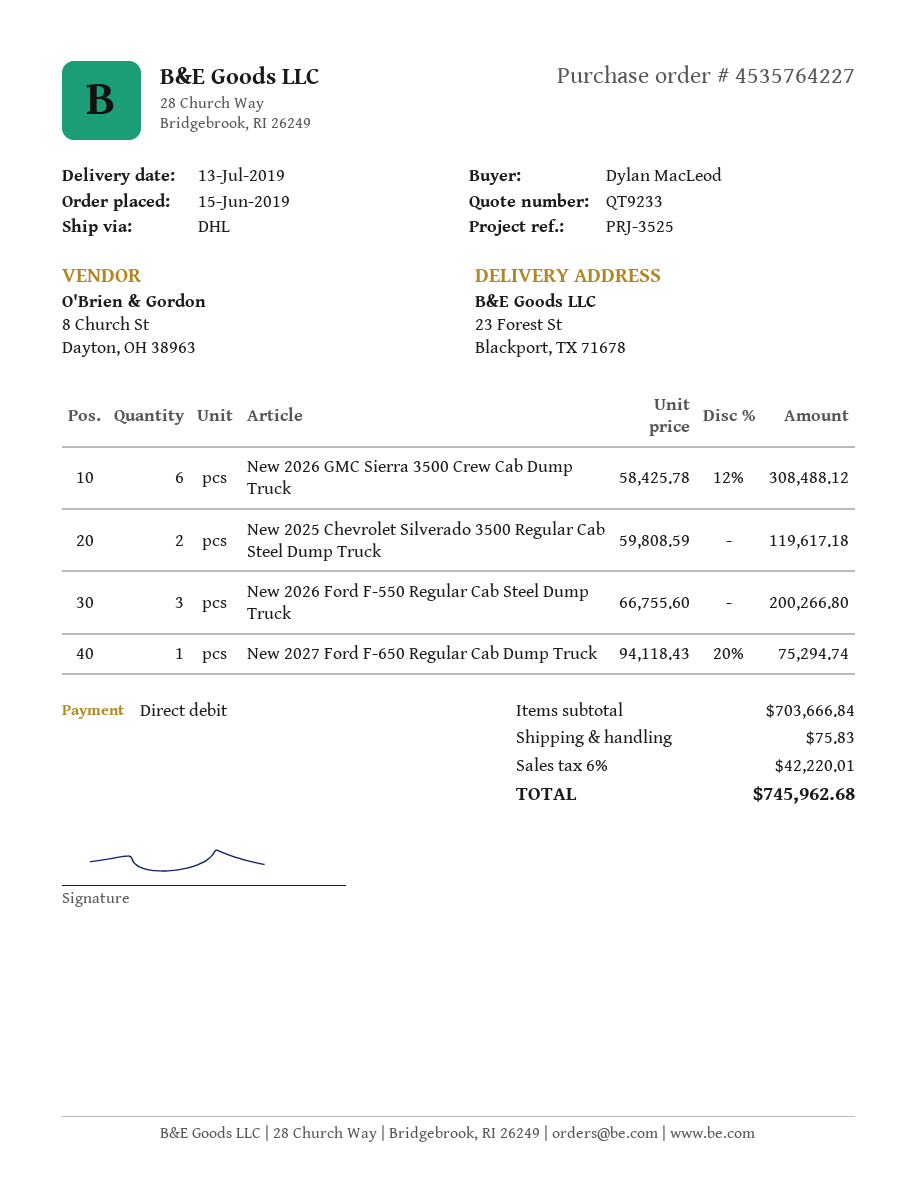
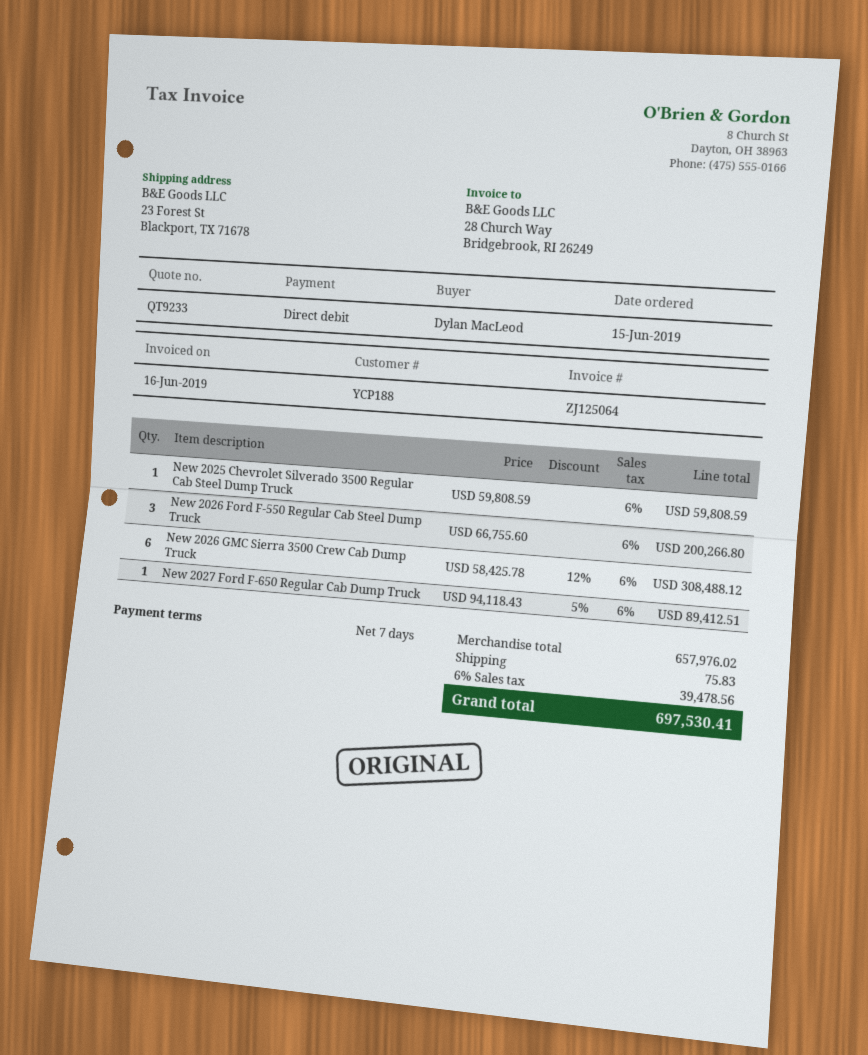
New 2025 Chevrolet Silverado 3500 Regular Cab Steel Dump Truck: 2 x 59808.59 = 119617.18 -> 1 x 59808.59 = 59808.59
New 2027 Ford F-650 Regular Cab Dump Truck: 1 x 94118.43 - 20% = 75294.74 -> 1 x 94118.43 - 5% = 89412.51
subtotal: 703666.84 -> 657976.02
tax: 6% = 42220.01 -> 6% = 39478.56
total: 745962.68 -> 697530.41

